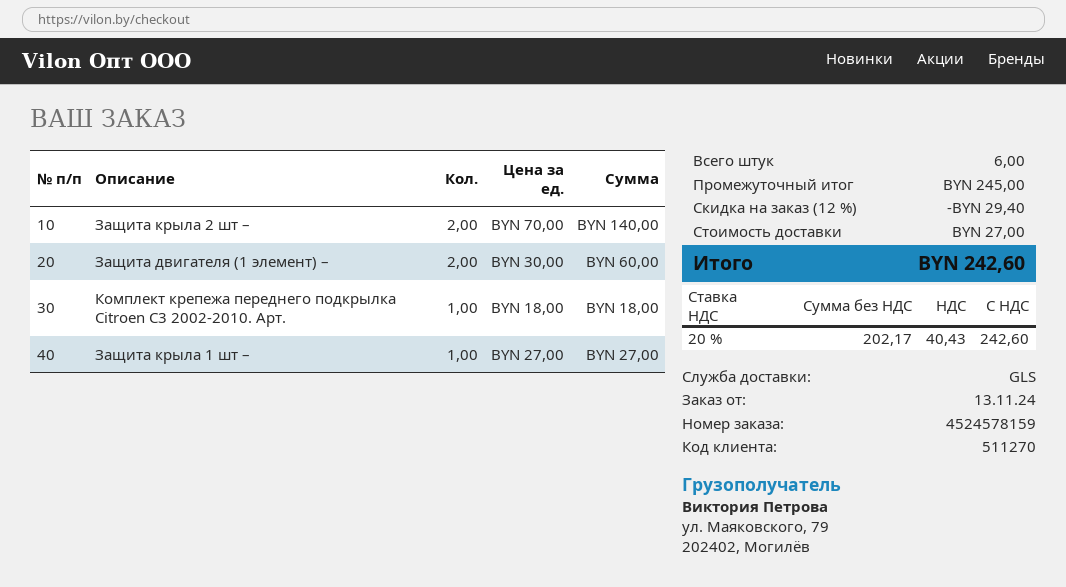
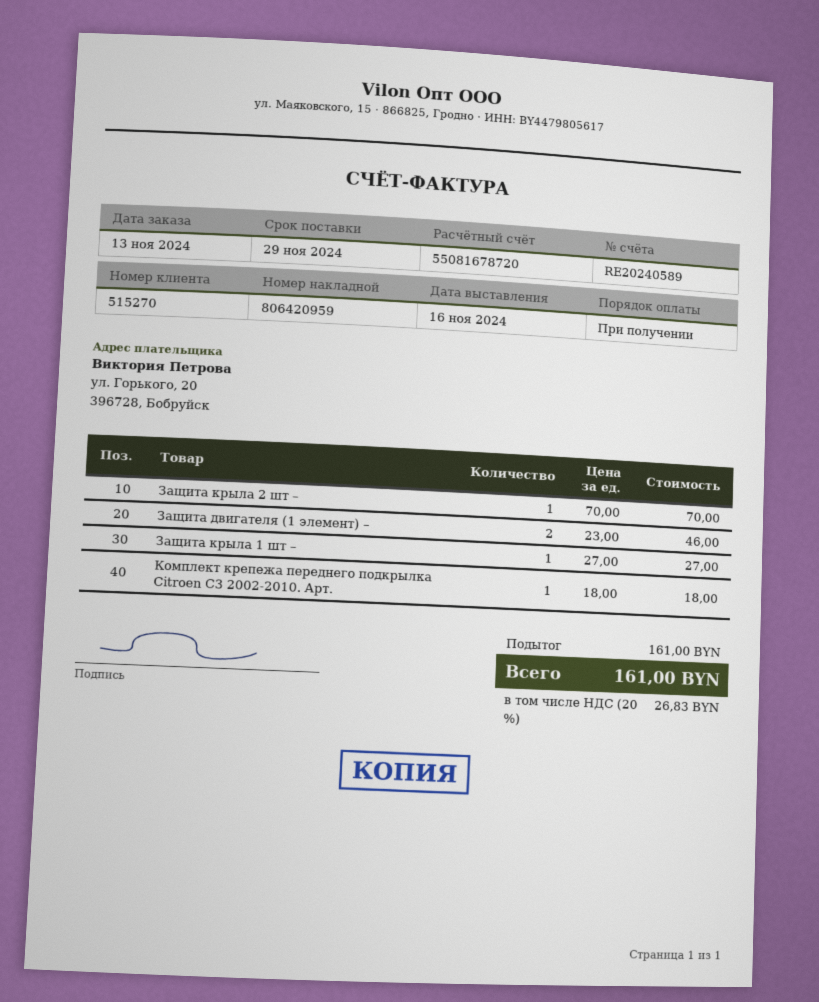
customer number: 511270 -> 515270
Защита крыла 2 шт –: 2 x 70.00 = 140.00 -> 1 x 70.00 = 70.00
Защита двигателя (1 элемент) –: 2 x 30.00 = 60.00 -> 2 x 23.00 = 46.00
subtotal: 245.00 -> 161.00
discount: 12% = 29.40 -> none
shipping: 27.00 -> none
tax: 20% = 40.43 -> 20% = 26.83
total: 242.60 -> 161.00

